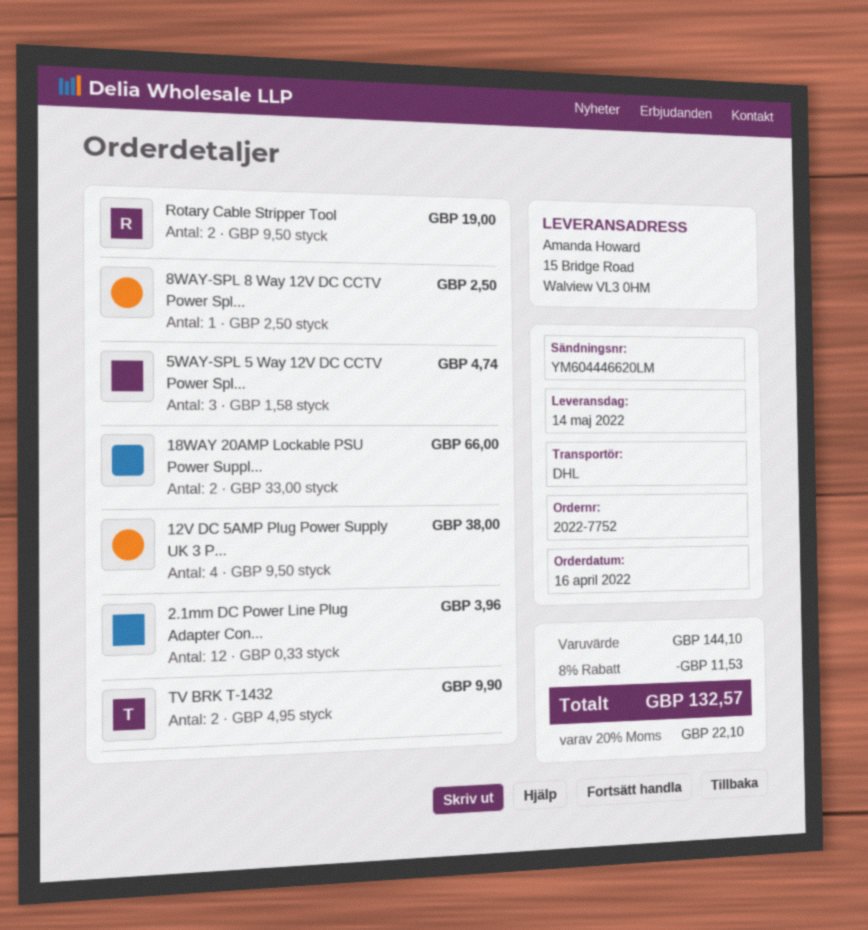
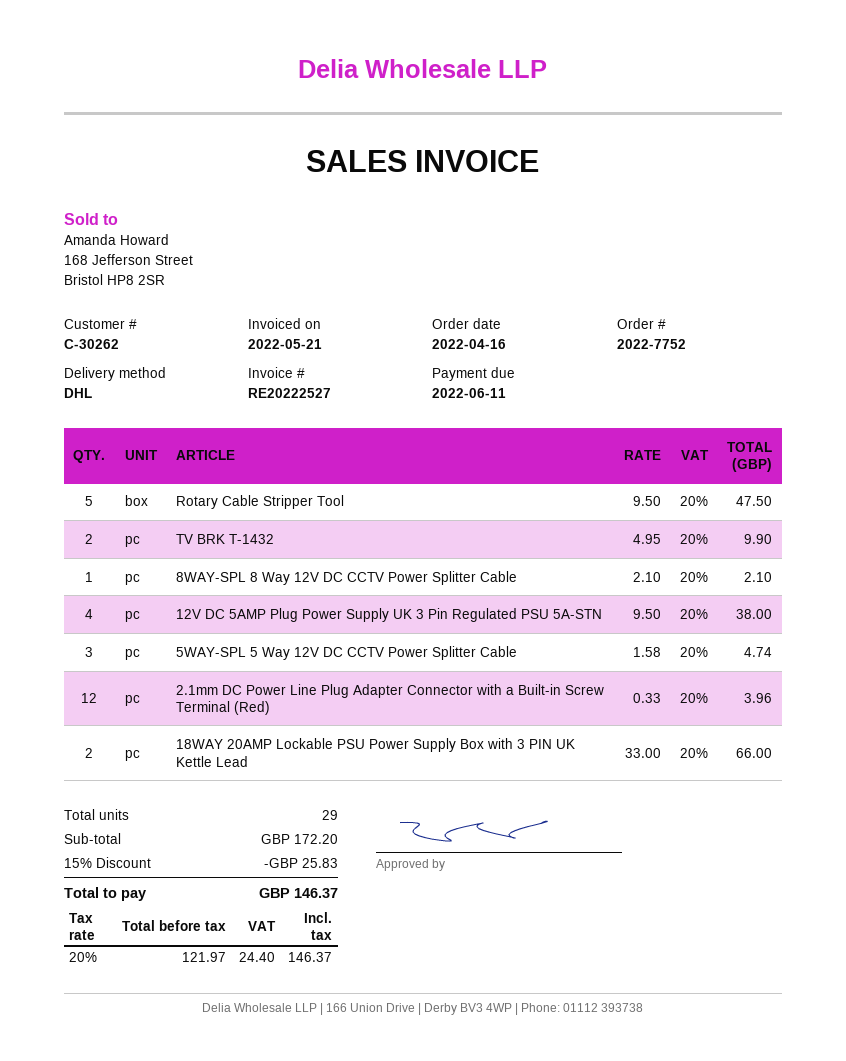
Rotary Cable Stripper Tool: 2 x 9.50 = 19.00 -> 5 x 9.50 = 47.50
8WAY-SPL 8 Way 12V DC CCTV Power Spl...: 1 x 2.50 = 2.50 -> 1 x 2.10 = 2.10
subtotal: 144.10 -> 172.20
discount: 8% = 11.53 -> 15% = 25.83
tax: 20% = 22.10 -> 20% = 24.40
total: 132.57 -> 146.37

